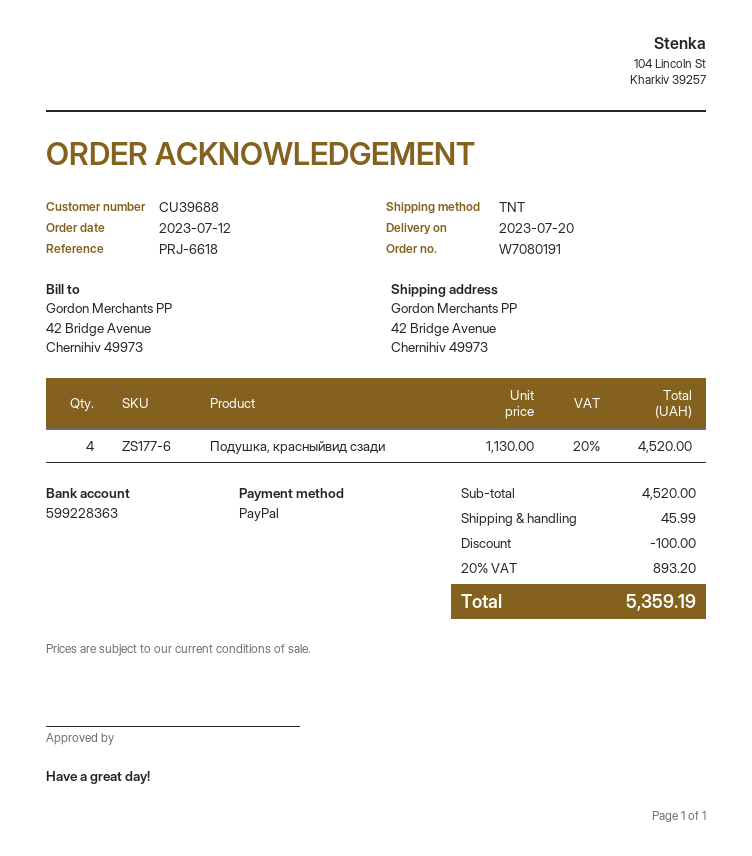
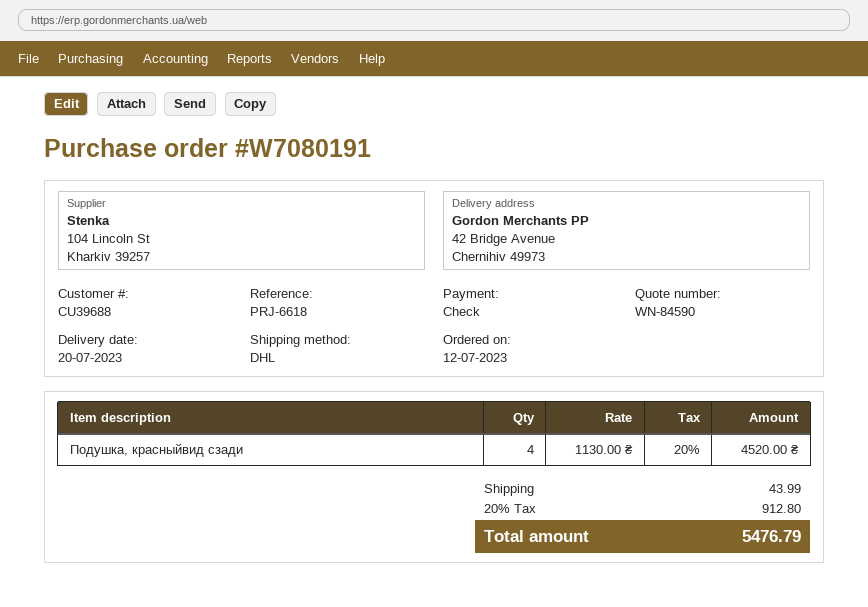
payment method: PayPal -> cheque
shipping method: TNT -> DHL
discount: 100.00 -> none
shipping: 45.99 -> 43.99
tax: 20% = 893.20 -> 20% = 912.80
total: 5359.19 -> 5476.79

